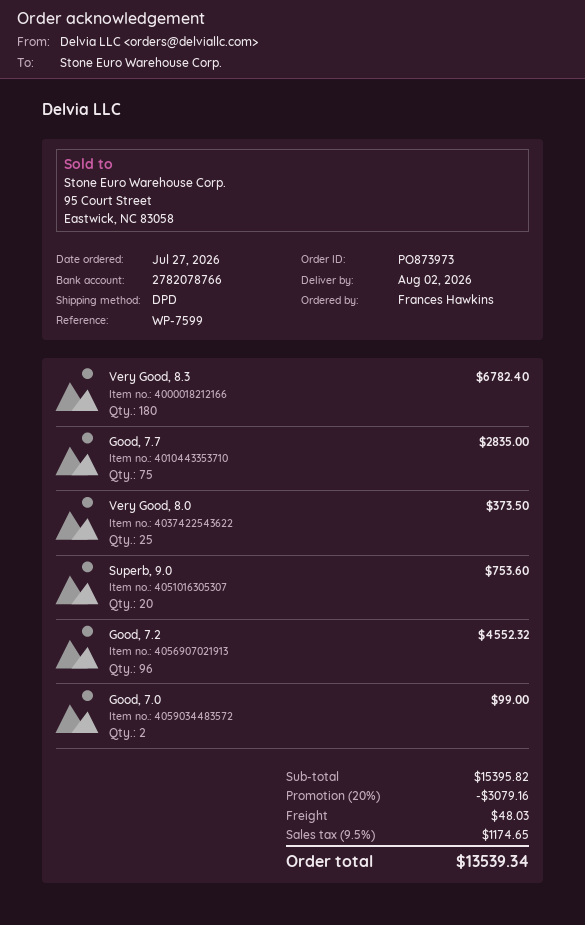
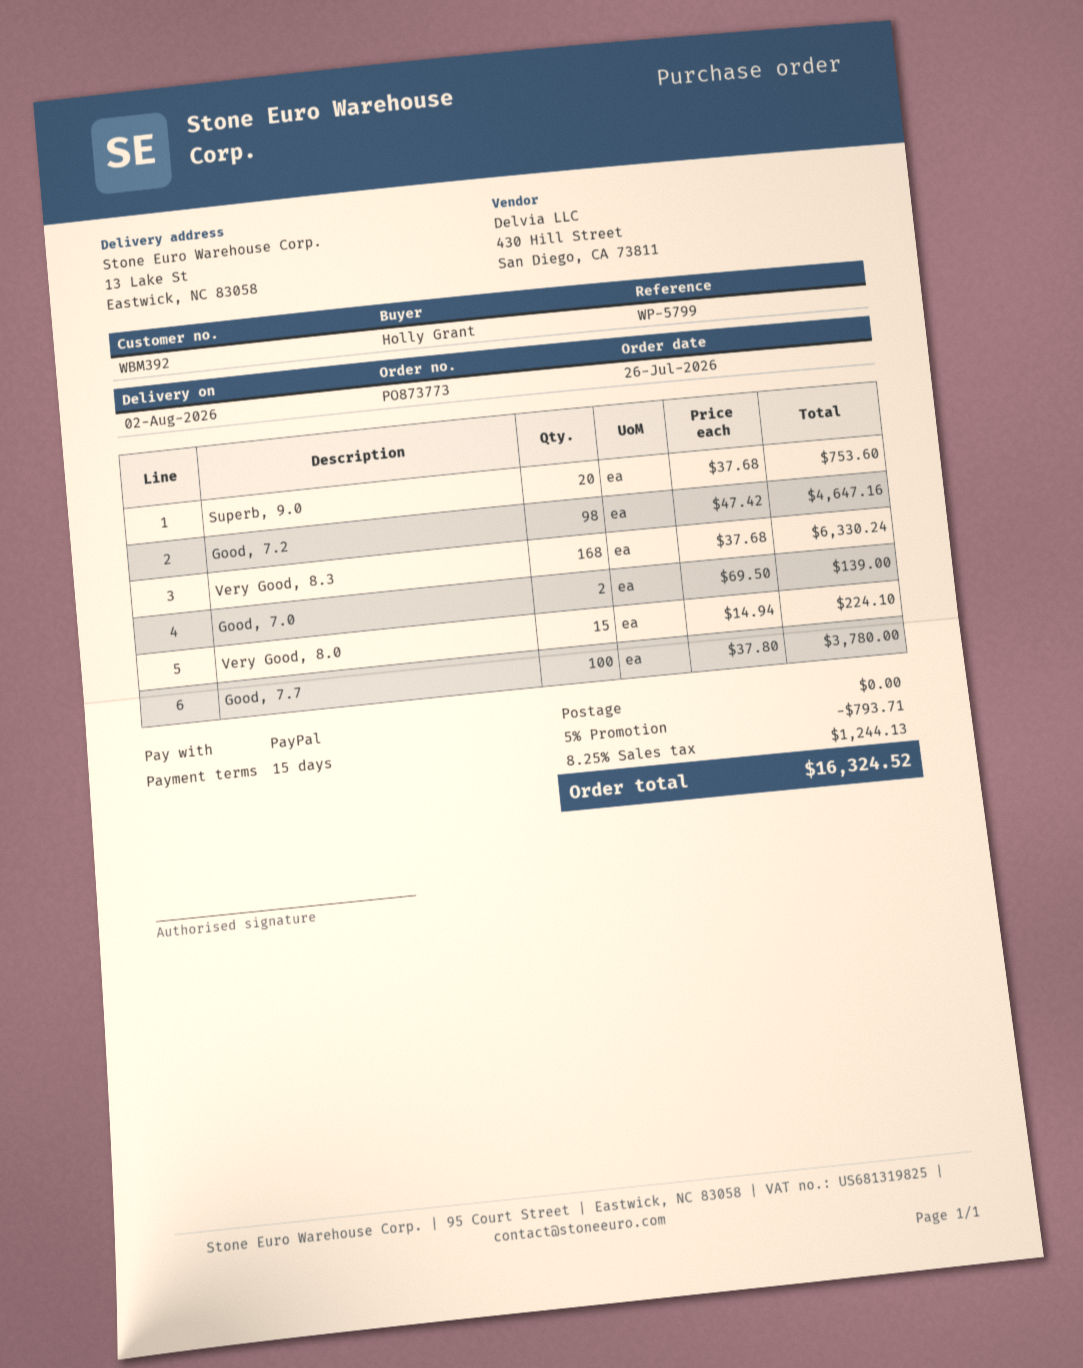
order number: PO873973 -> PO873773
order date: 2026-07-27 -> 2026-07-26
reference: WP-7599 -> WP-5799
ordered by: Frances Hawkins -> Holly Grant
Very Good, 8.3: 180 for 6782.40 -> 168 for 6330.24
Good, 7.7: 75 for 2835.00 -> 100 for 3780.00
Very Good, 8.0: 25 for 373.50 -> 15 for 224.10
Good, 7.2: 96 for 4552.32 -> 98 for 4647.16
Good, 7.0: 2 for 99.00 -> 2 for 139.00
discount: 20% = 3079.16 -> 5% = 793.71
shipping: 48.03 -> 0.00
tax: 9.5% = 1174.65 -> 8.25% = 1244.13
total: 13539.34 -> 16324.52

